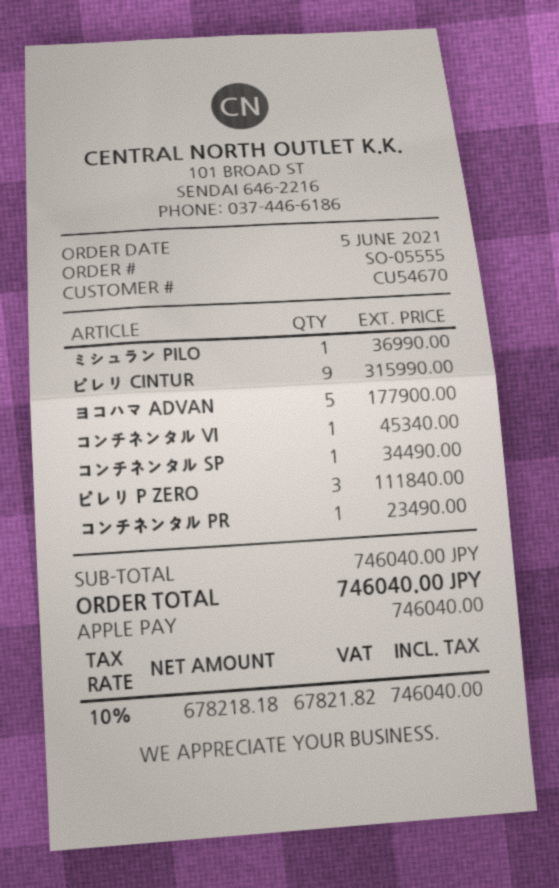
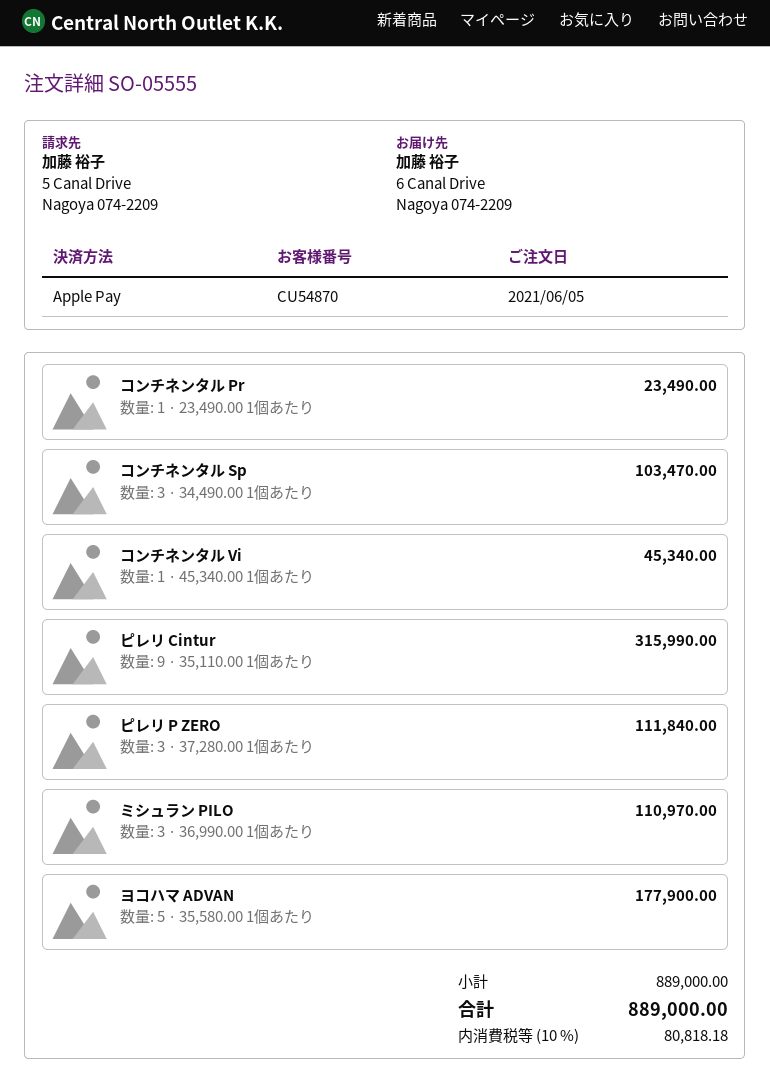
customer number: CU54670 -> CU54870
ミシュラン PILO: 1 for 36990.00 -> 3 for 110970.00
コンチネンタル SP: 1 for 34490.00 -> 3 for 103470.00
subtotal: 746040.00 -> 889000.00
tax: 10% = 67821.82 -> 10% = 80818.18
total: 746040.00 -> 889000.00

